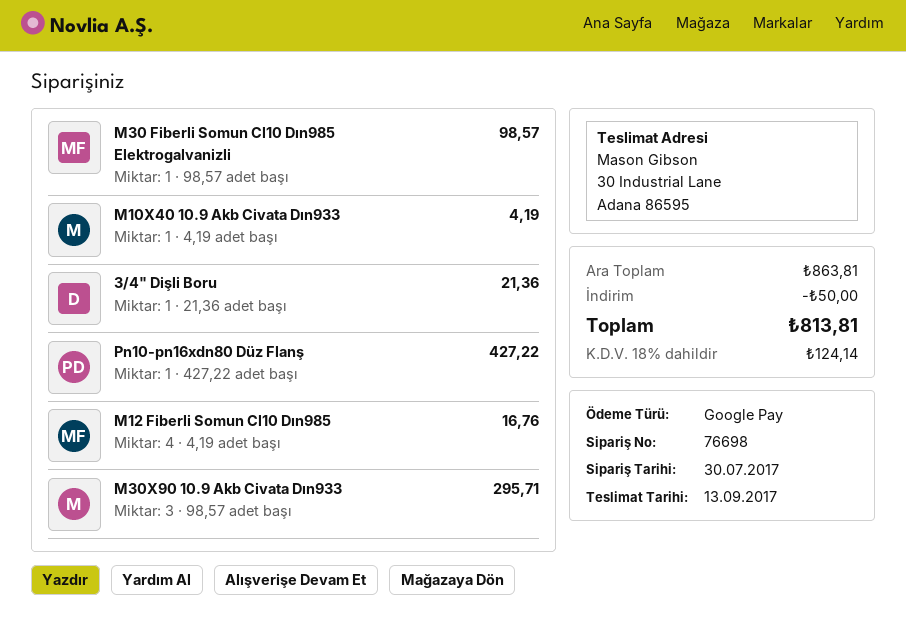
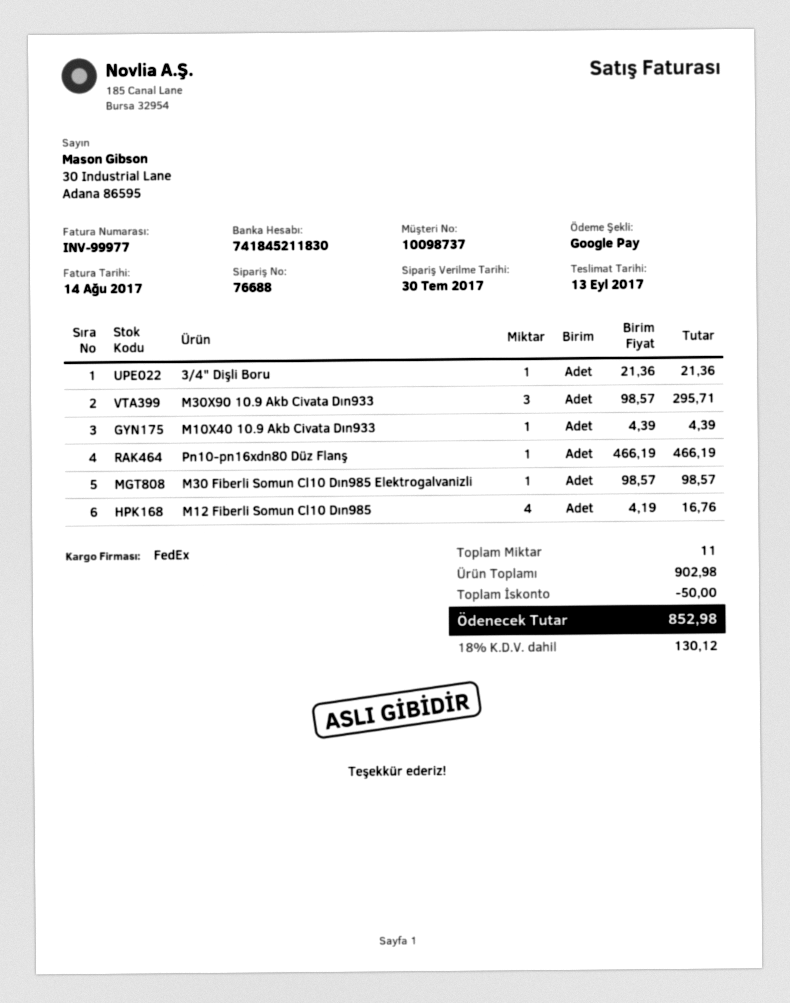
order number: 76698 -> 76688
M10X40 10.9 Akb Civata Dın933: 1 x 4.19 = 4.19 -> 1 x 4.39 = 4.39
Pn10-pn16xdn80 Düz Flanş: 1 x 427.22 = 427.22 -> 1 x 466.19 = 466.19
subtotal: 863.81 -> 902.98
tax: 18% = 124.14 -> 18% = 130.12
total: 813.81 -> 852.98

